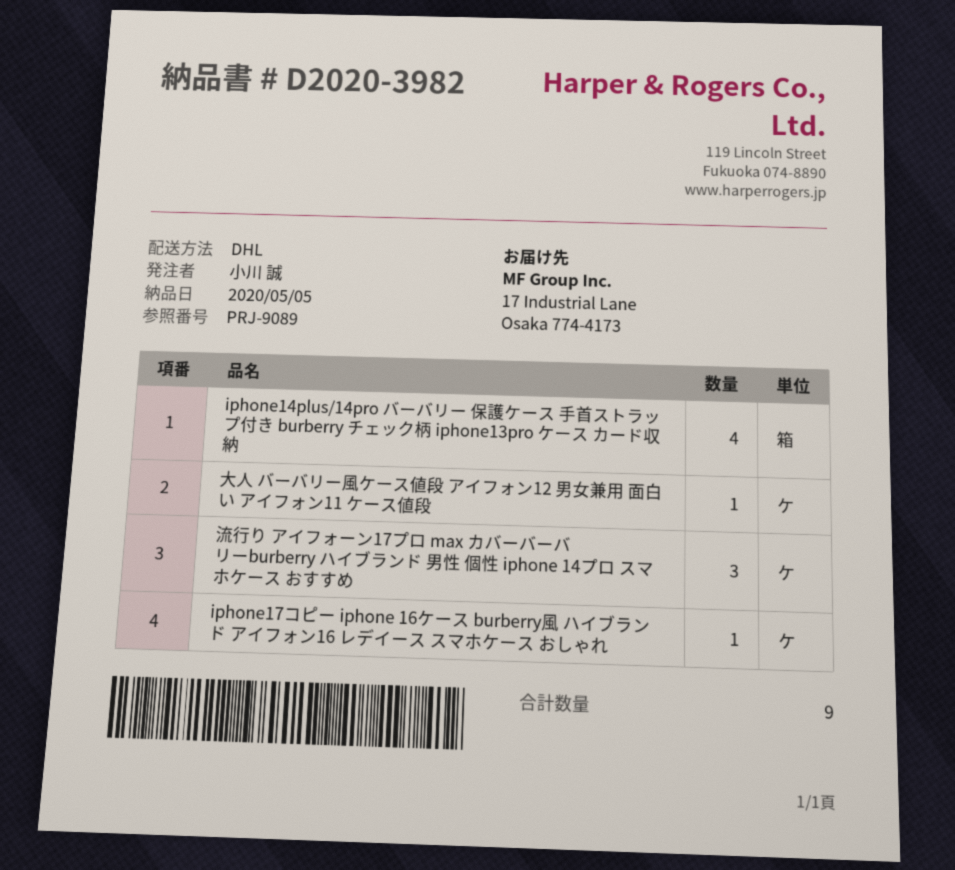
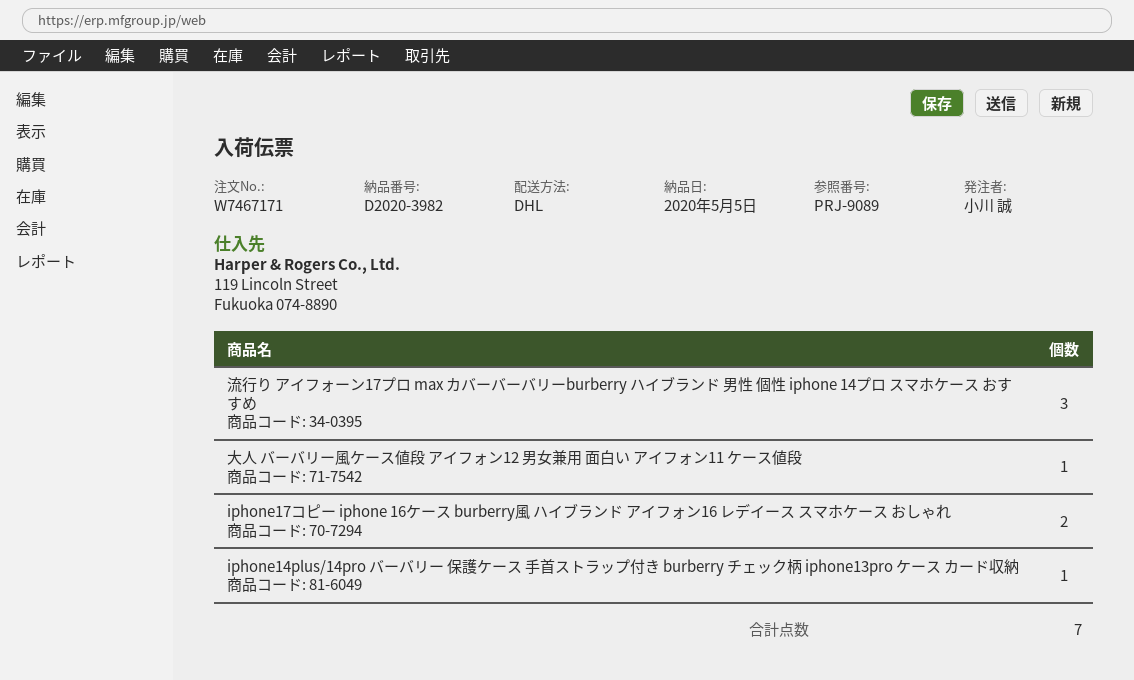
iphone14plus/14pro バーバリー 保護ケース 手首ストラップ付き burberry チェック柄 iphone13pro ケース カード収納: 4 -> 1
iphone17コピー iphone 16ケース burberry風 ハイブランド アイフォン16 レデイース スマホケース おしゃれ: 1 -> 2
total quantity: 9 -> 7

